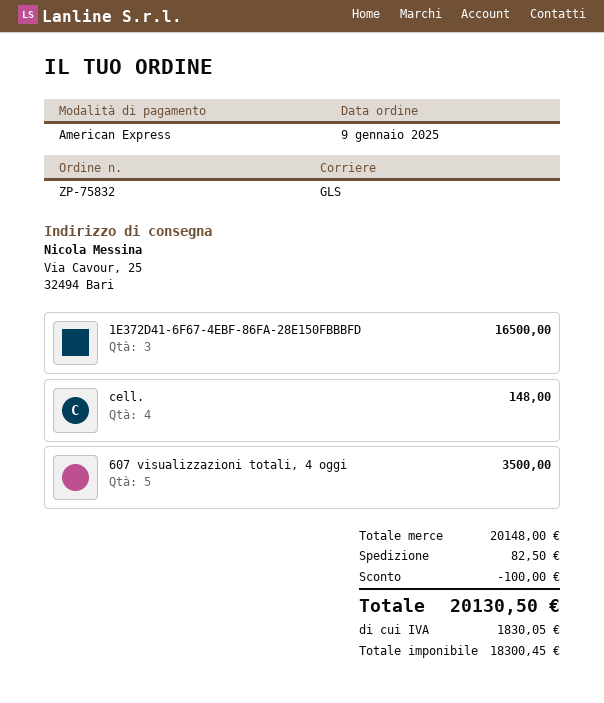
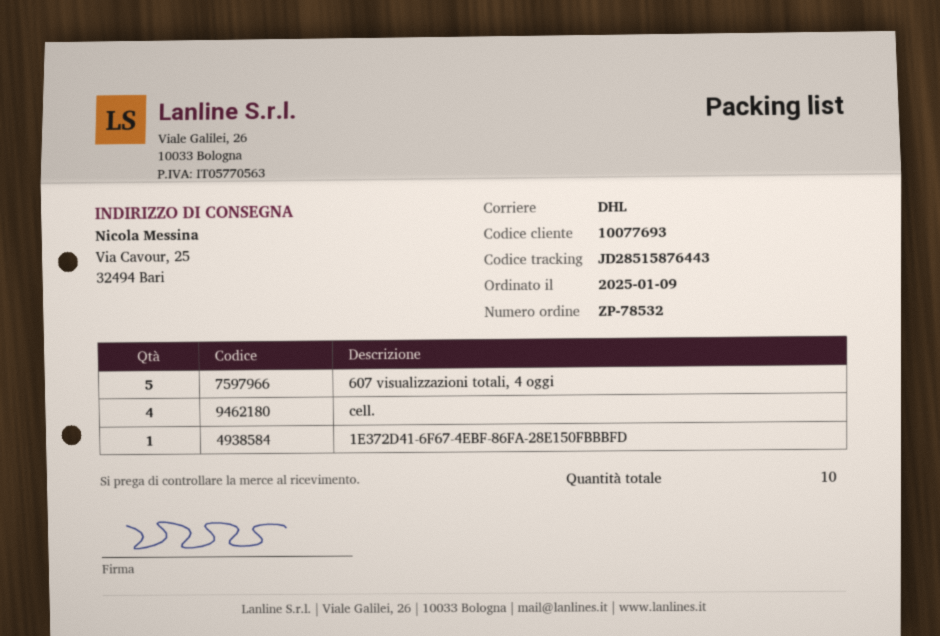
order number: ZP-75832 -> ZP-78532
shipping method: GLS -> DHL
1E372D41-6F67-4EBF-86FA-28E150FBBBFD: 3 -> 1

